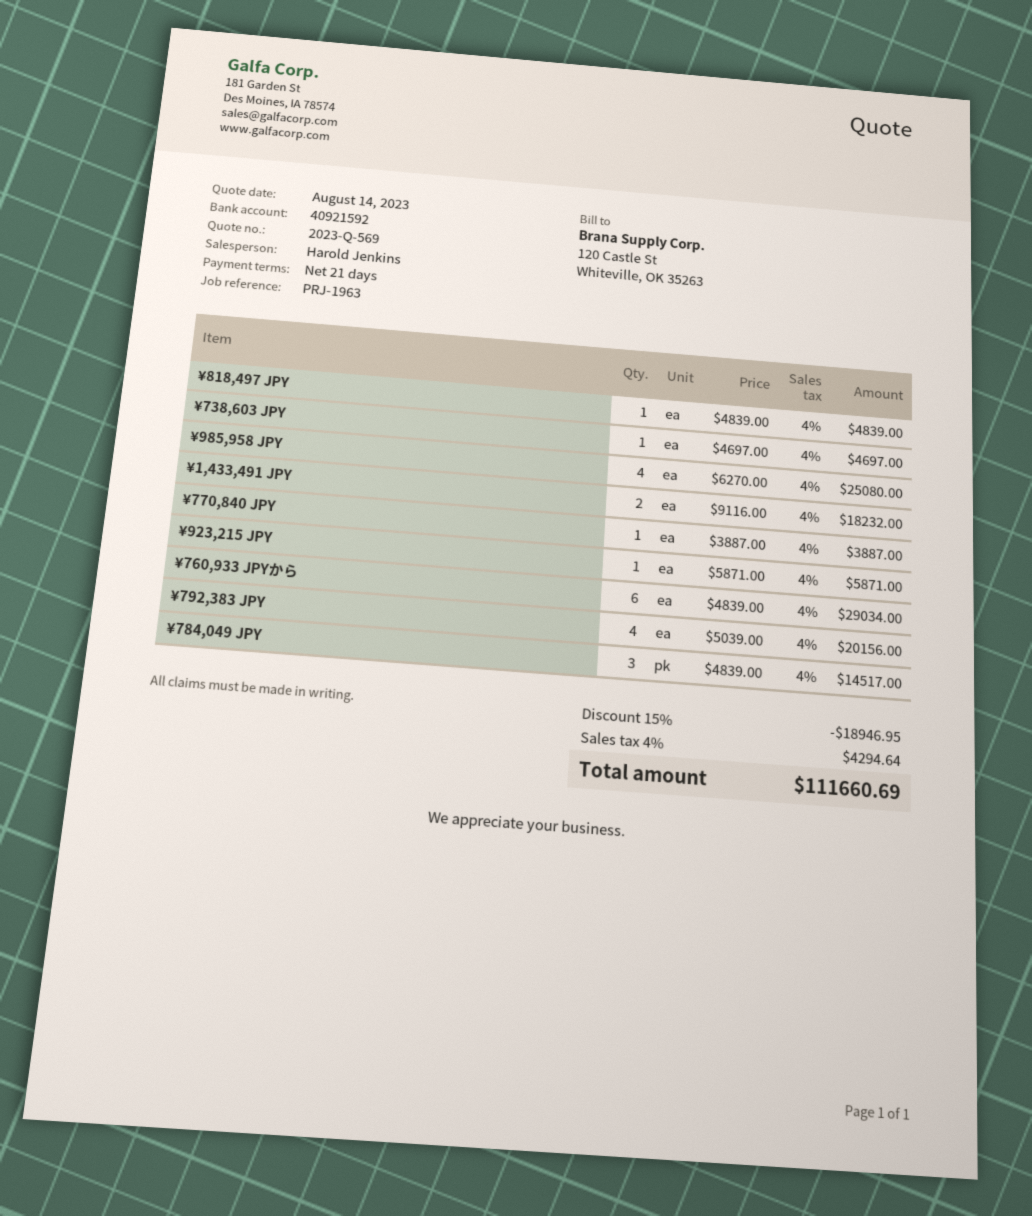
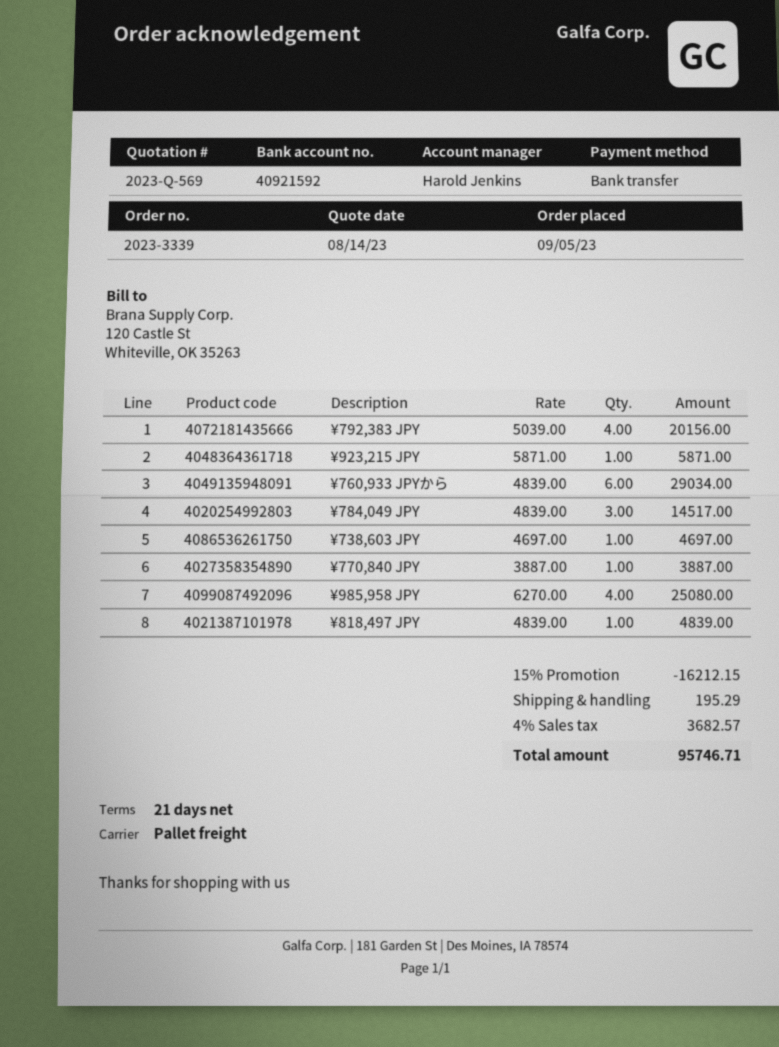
¥1,433,491 JPY: 2 x 9116.00 = 18232.00 -> none
discount: 15% = 18946.95 -> 15% = 16212.15
shipping: none -> 195.29
tax: 4% = 4294.64 -> 4% = 3682.57
total: 111660.69 -> 95746.71

